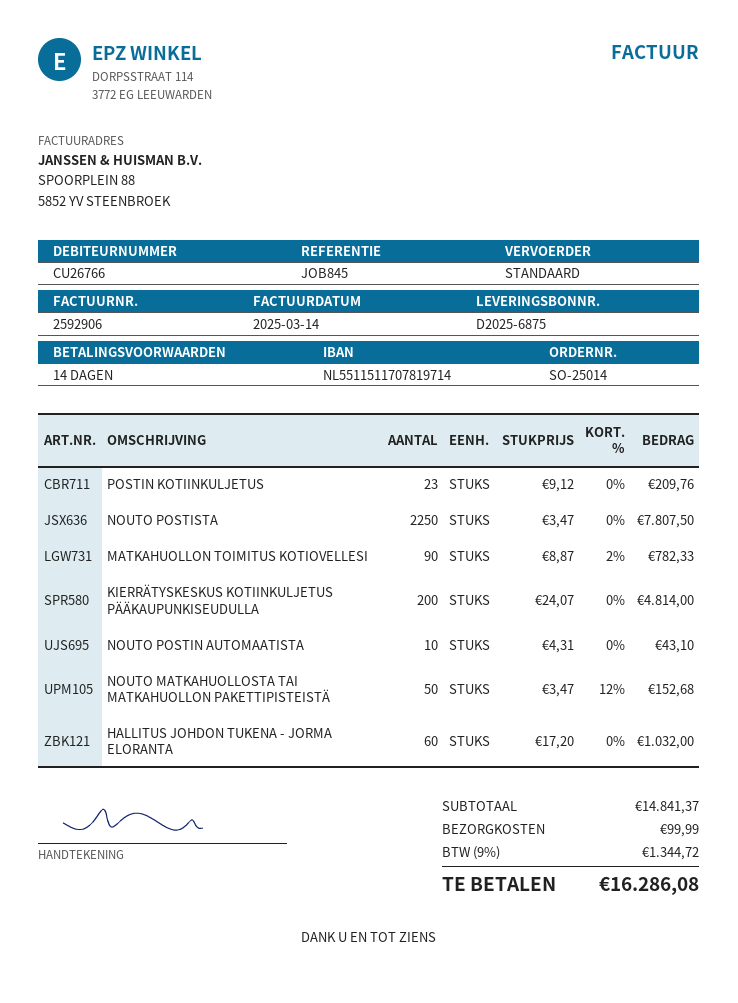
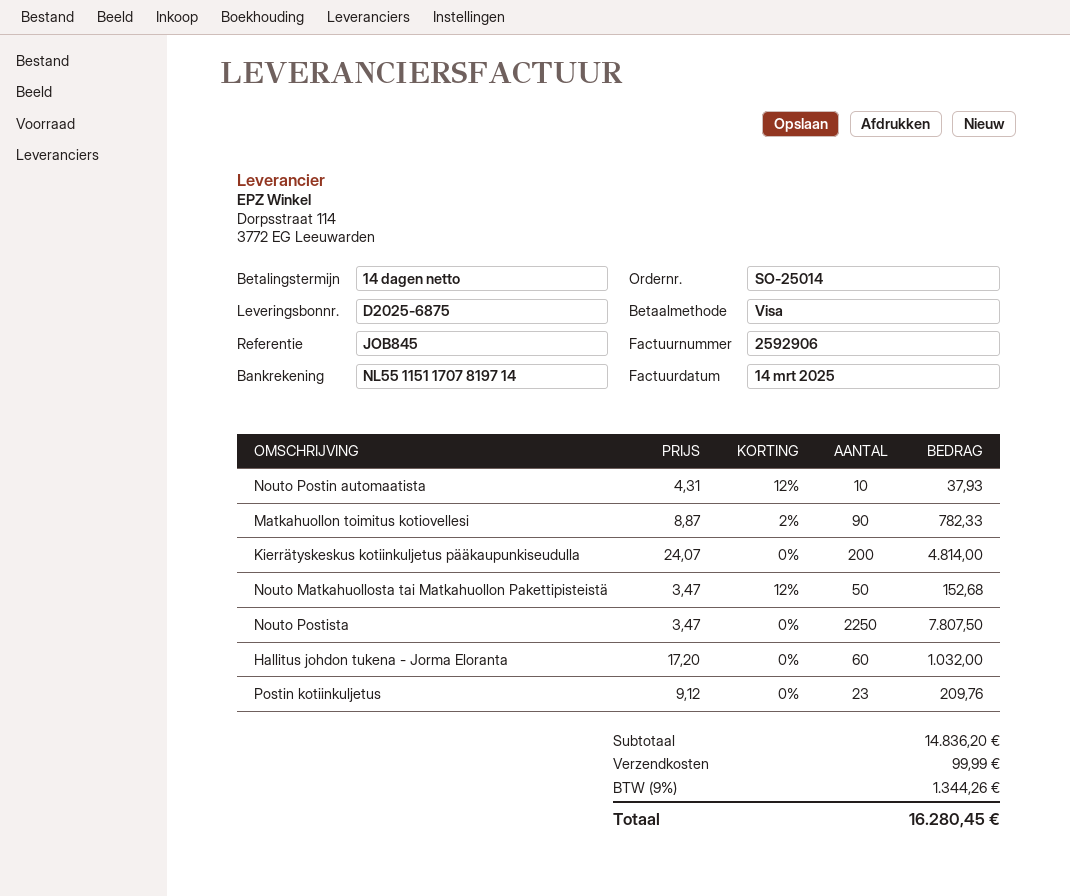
NOUTO POSTIN AUTOMAATISTA: 10 x 4.31 = 43.10 -> 10 x 4.31 - 12% = 37.93
subtotal: 14841.37 -> 14836.20
tax: 9% = 1344.72 -> 9% = 1344.26
total: 16286.08 -> 16280.45

